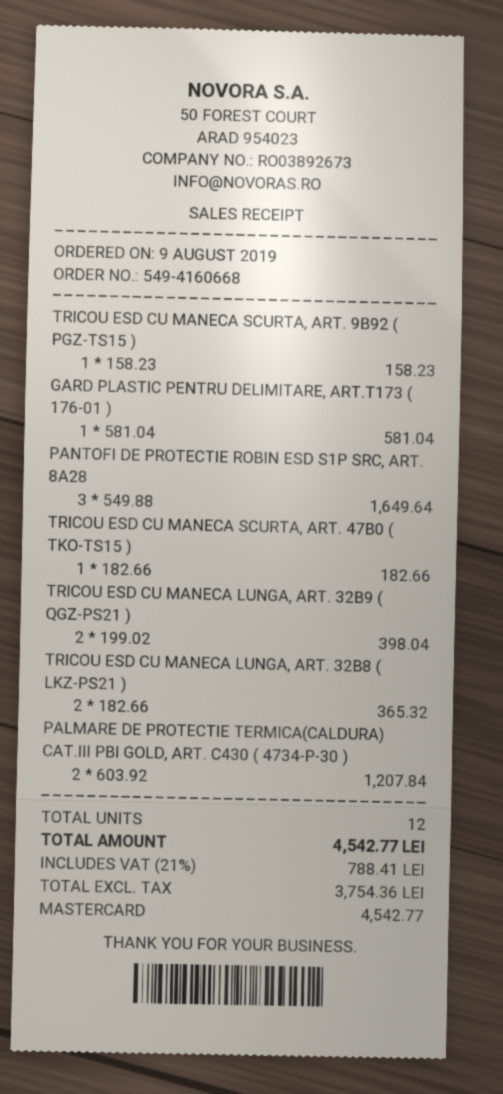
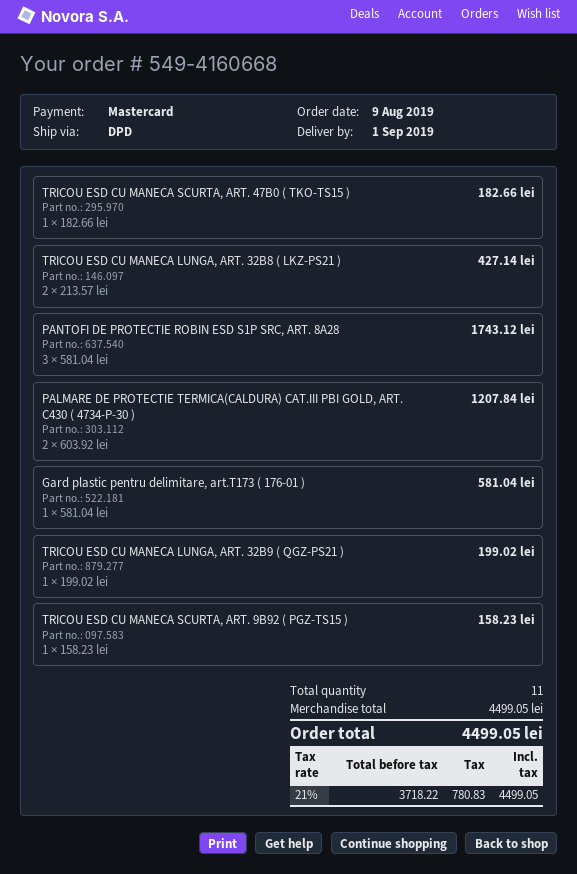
PANTOFI DE PROTECTIE ROBIN ESD S1P SRC, ART. 8A28: 3 x 549.88 = 1649.64 -> 3 x 581.04 = 1743.12
TRICOU ESD CU MANECA LUNGA, ART. 32B9 ( QGZ-PS21 ): 2 x 199.02 = 398.04 -> 1 x 199.02 = 199.02
TRICOU ESD CU MANECA LUNGA, ART. 32B8 ( LKZ-PS21 ): 2 x 182.66 = 365.32 -> 2 x 213.57 = 427.14
total quantity: 12 -> 11
net: 3754.36 -> 3718.22
tax: 21% = 788.41 -> 21% = 780.83
total: 4542.77 -> 4499.05

